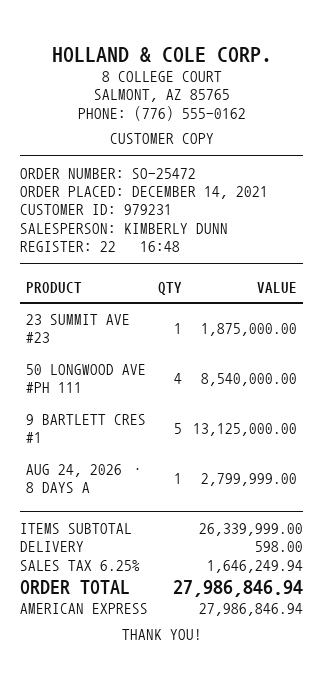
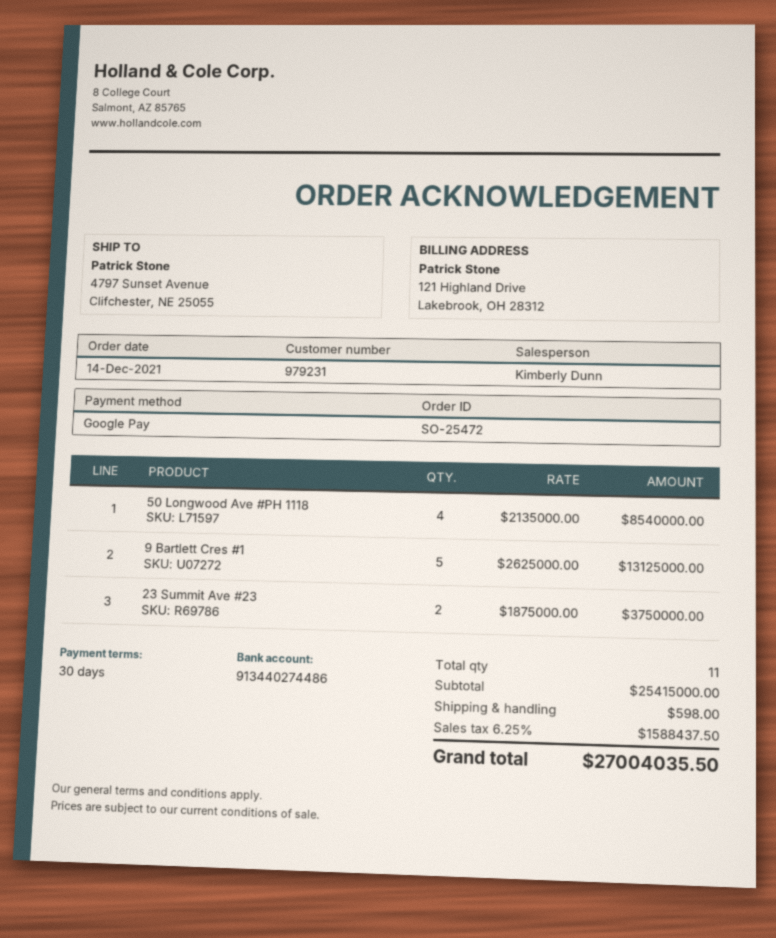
payment method: American Express -> Google Pay
23 SUMMIT AVE #23: 1 for 1875000.00 -> 2 for 3750000.00
AUG 24, 2026 · 8 DAYS A: 1 for 2799999.00 -> none
subtotal: 26339999.00 -> 25415000.00
tax: 6.25% = 1646249.94 -> 6.25% = 1588437.50
total: 27986846.94 -> 27004035.50

